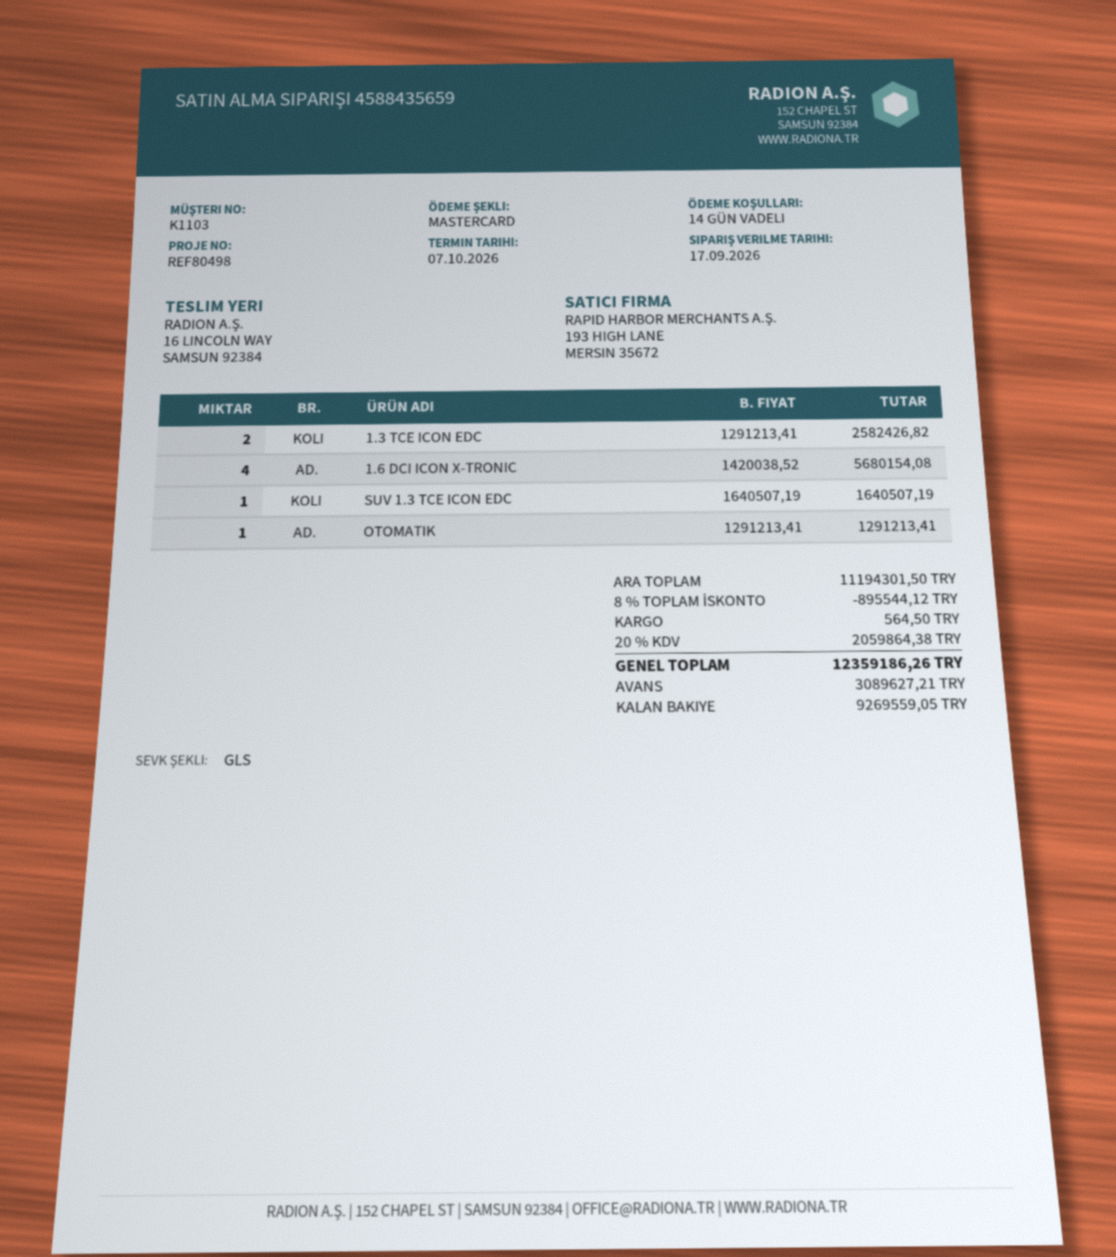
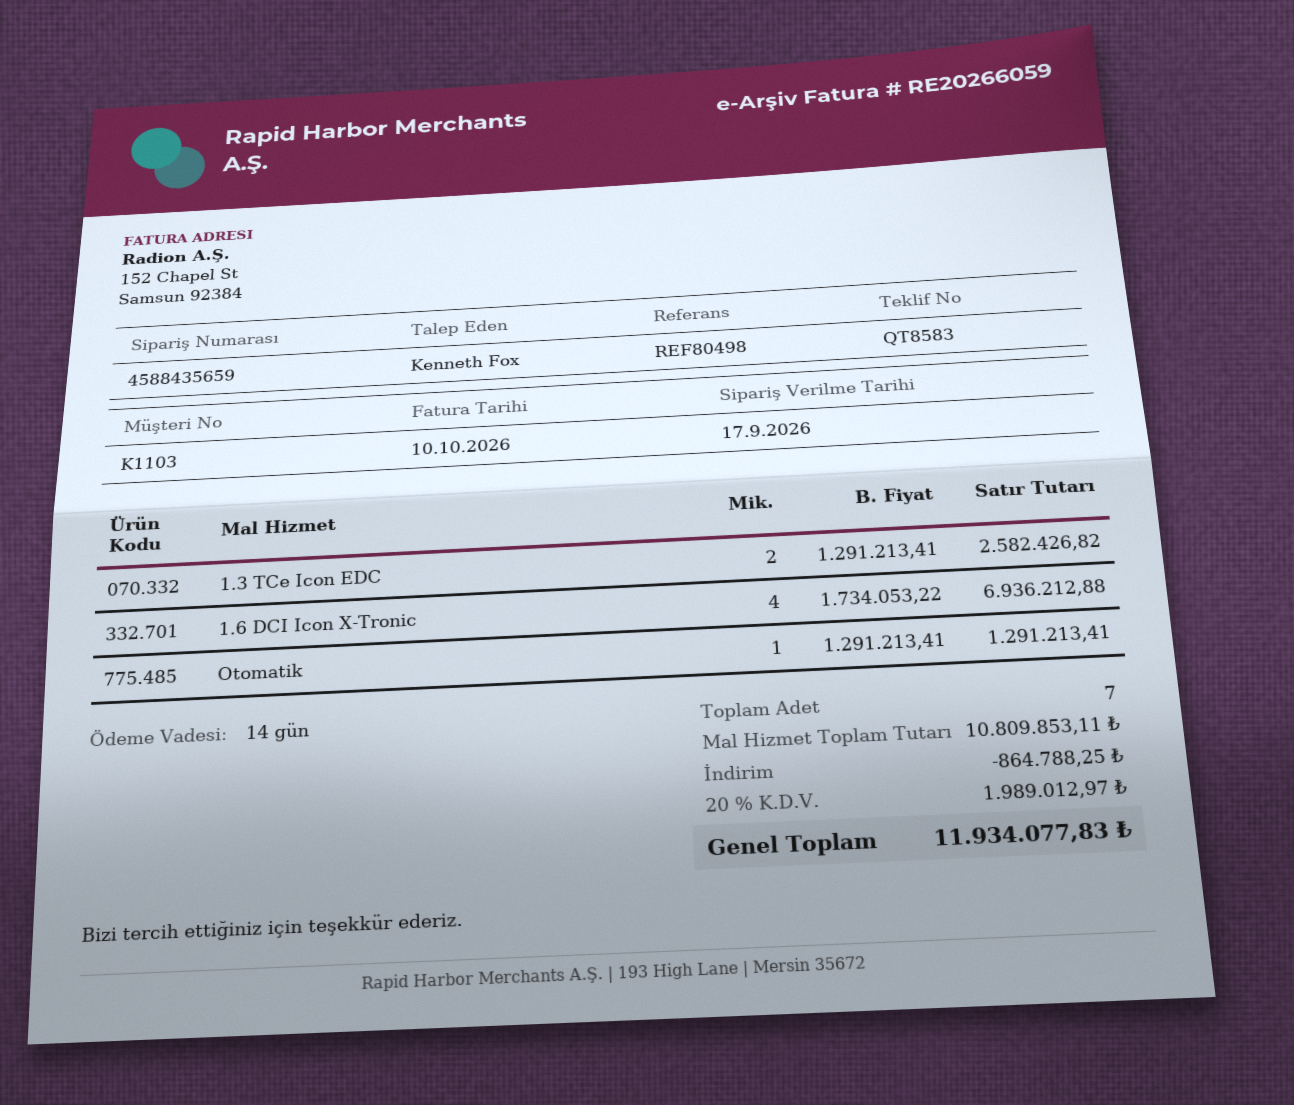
1.6 DCI ICON X-TRONIC: 4 x 1420038.52 = 5680154.08 -> 4 x 1734053.22 = 6936212.88
SUV 1.3 TCE ICON EDC: 1 x 1640507.19 = 1640507.19 -> none
subtotal: 11194301.50 -> 10809853.11
discount: 895544.12 -> 864788.25
shipping: 564.50 -> none
tax: 20% = 2059864.38 -> 20% = 1989012.97
total: 12359186.26 -> 11934077.83

